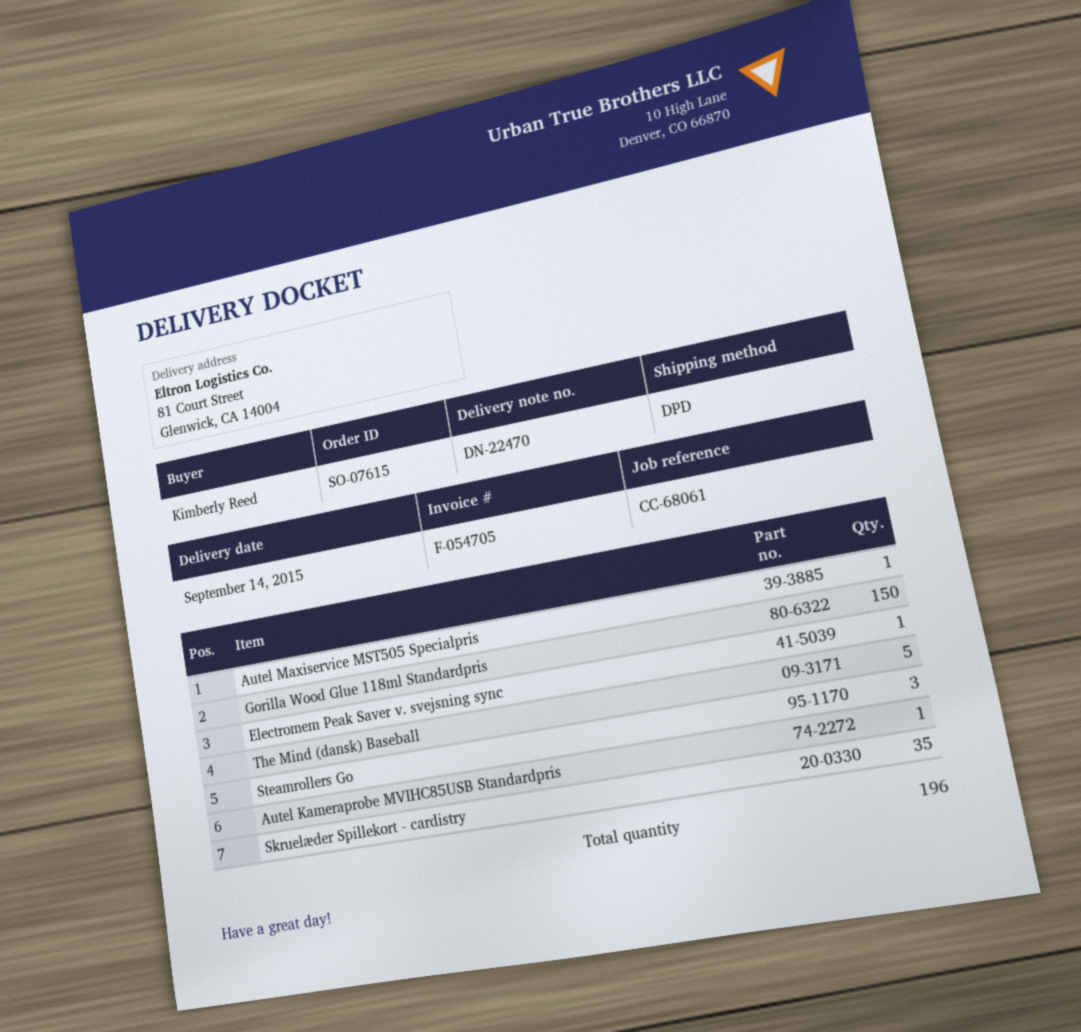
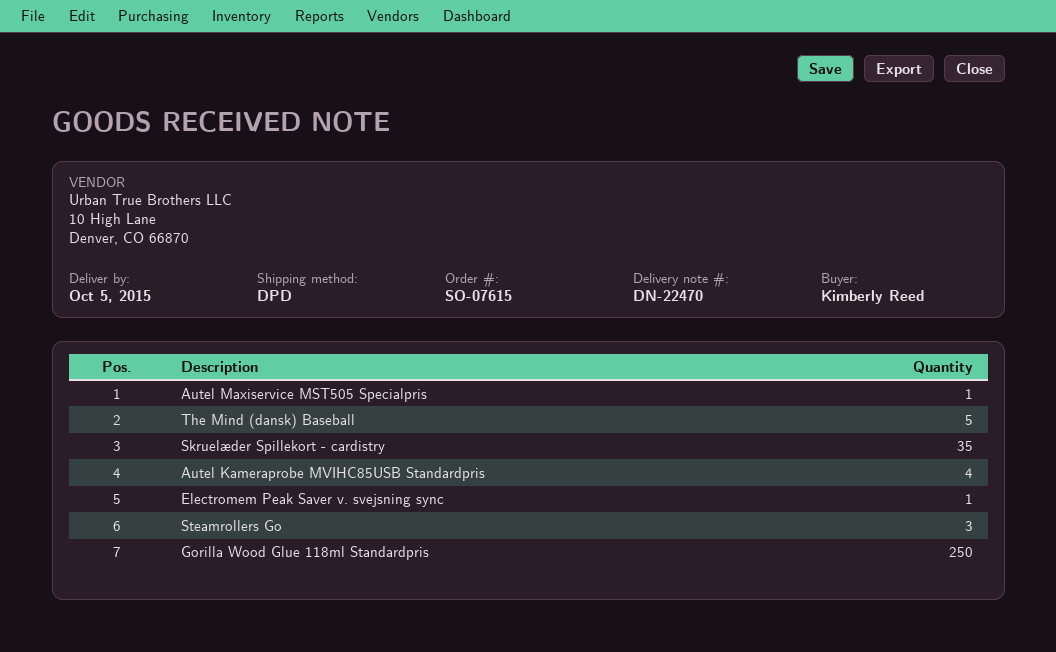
delivery date: 2015-09-14 -> 2015-10-05
Gorilla Wood Glue 118ml Standardpris: 150 -> 250
Autel Kameraprobe MVIHC85USB Standardpris: 1 -> 4

